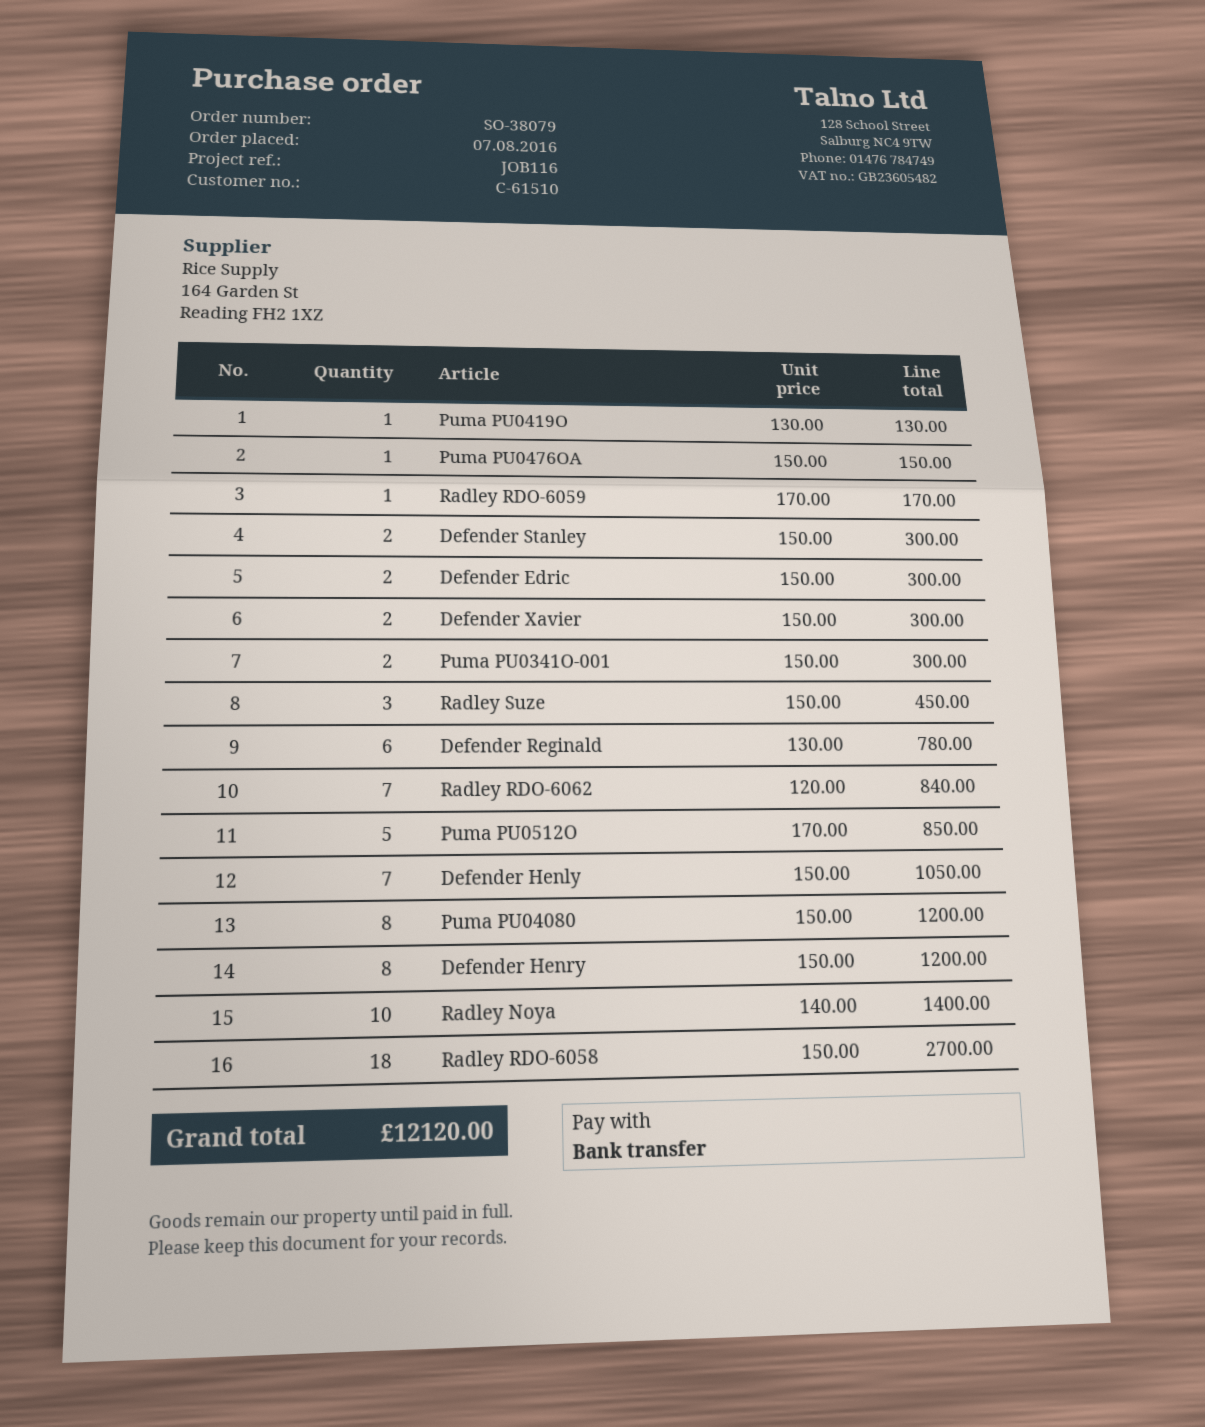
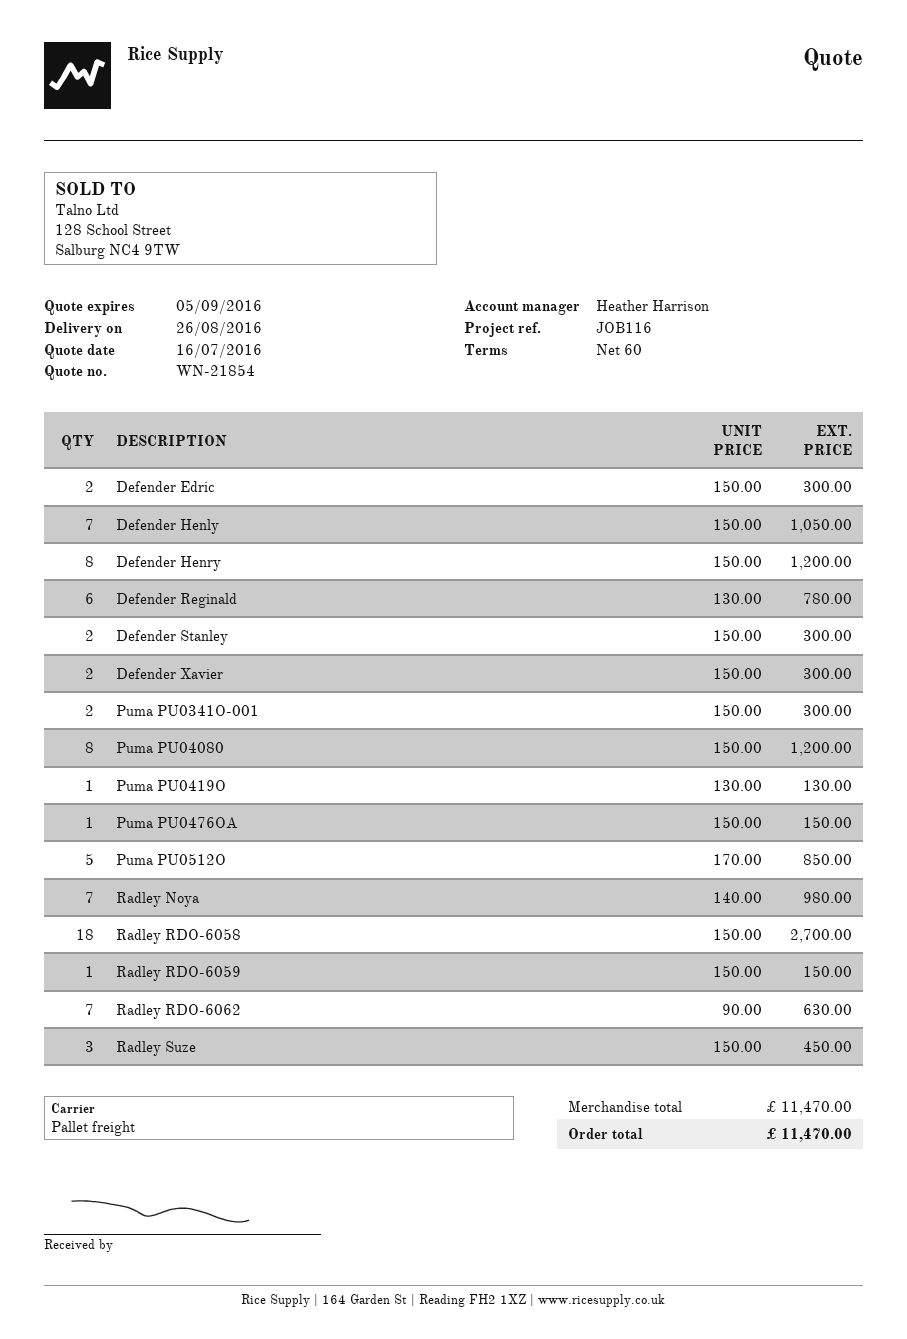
Radley RDO-6059: 1 x 170.00 = 170.00 -> 1 x 150.00 = 150.00
Radley RDO-6062: 7 x 120.00 = 840.00 -> 7 x 90.00 = 630.00
Radley Noya: 10 x 140.00 = 1400.00 -> 7 x 140.00 = 980.00
total: 12120.00 -> 11470.00

